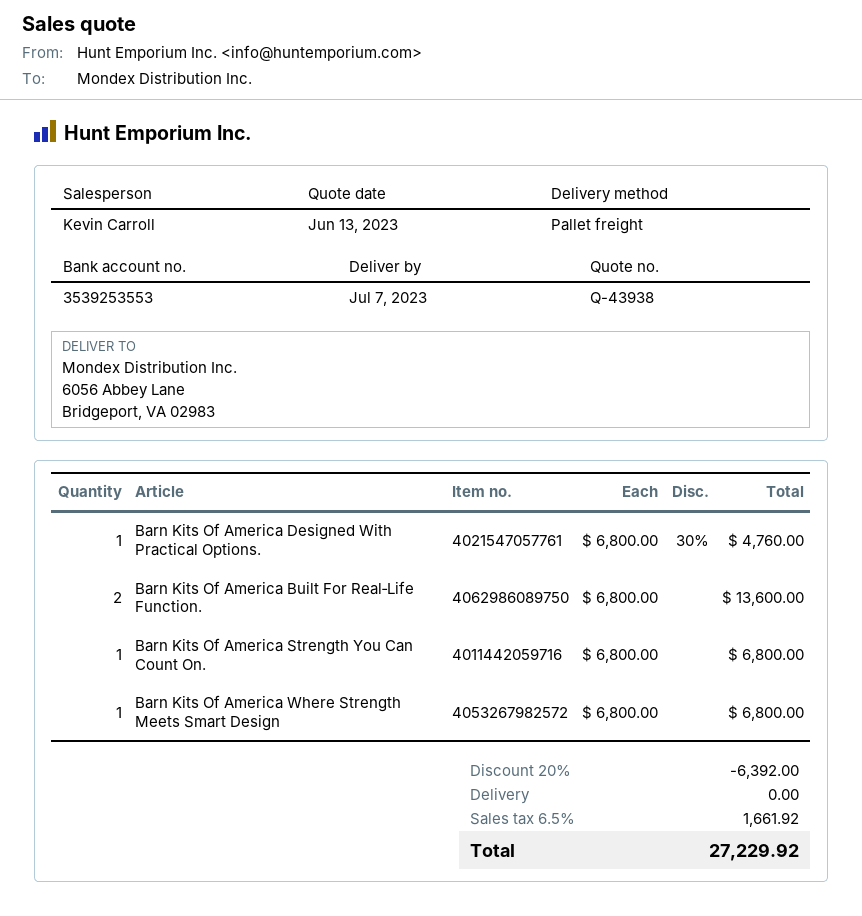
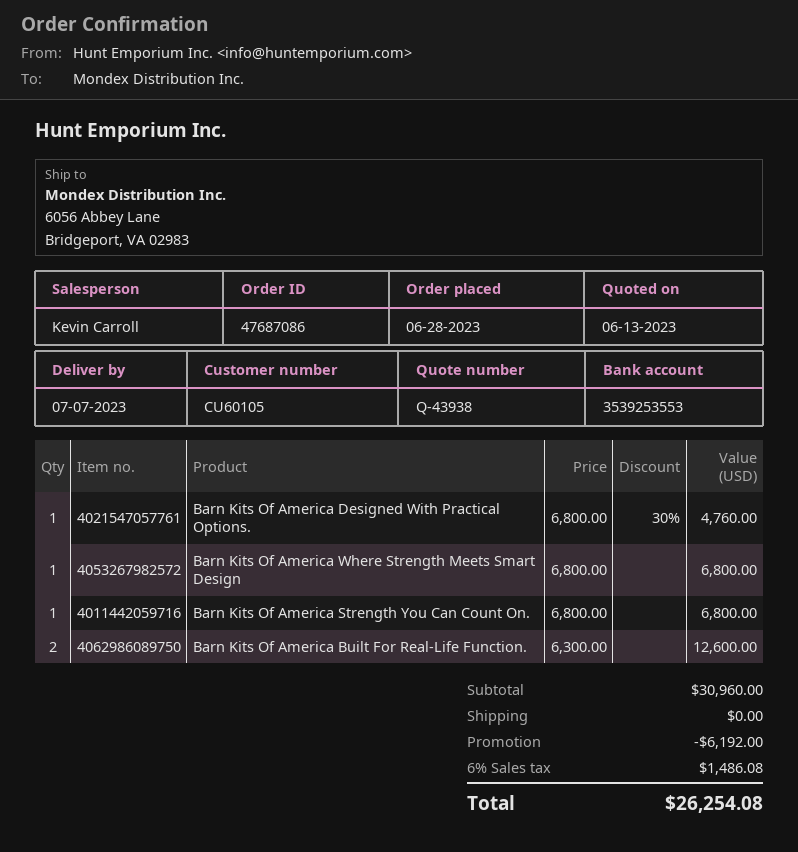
Barn Kits Of America Built For Real‑Life Function.: 2 x 6800.00 = 13600.00 -> 2 x 6300.00 = 12600.00
discount: 6392.00 -> 6192.00
tax: 6.5% = 1661.92 -> 6% = 1486.08
total: 27229.92 -> 26254.08

